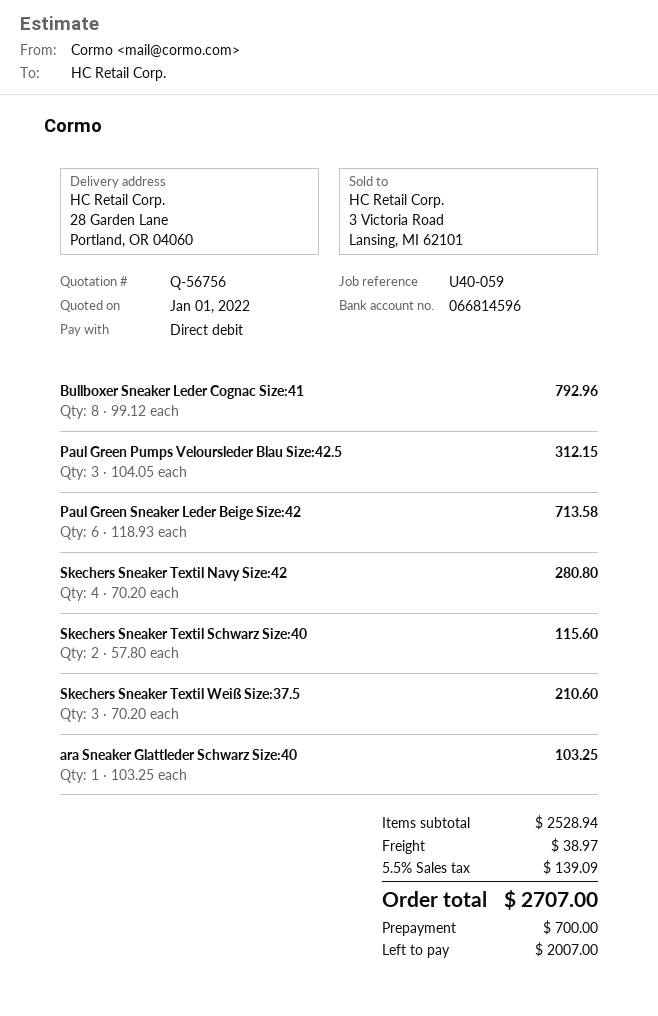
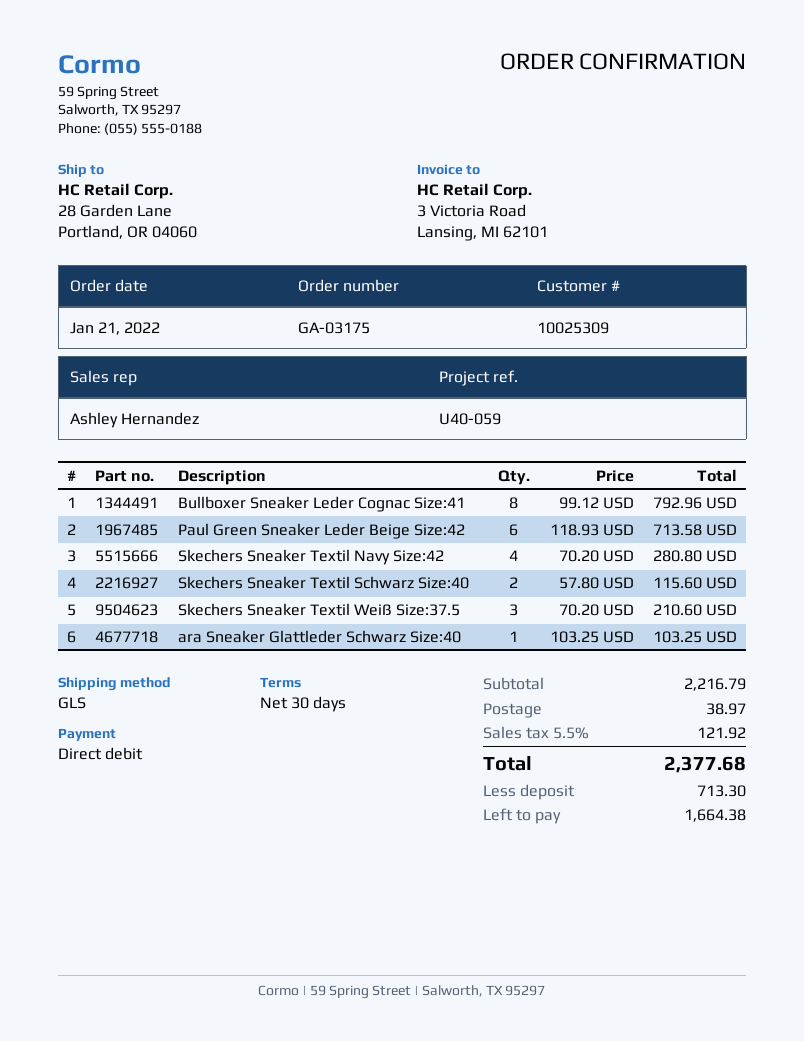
Paul Green Pumps Veloursleder Blau Size:42.5: 3 x 104.05 = 312.15 -> none
subtotal: 2528.94 -> 2216.79
tax: 5.5% = 139.09 -> 5.5% = 121.92
total: 2707.00 -> 2377.68
deposit: 700.00 -> 713.30
balance: 2007.00 -> 1664.38

